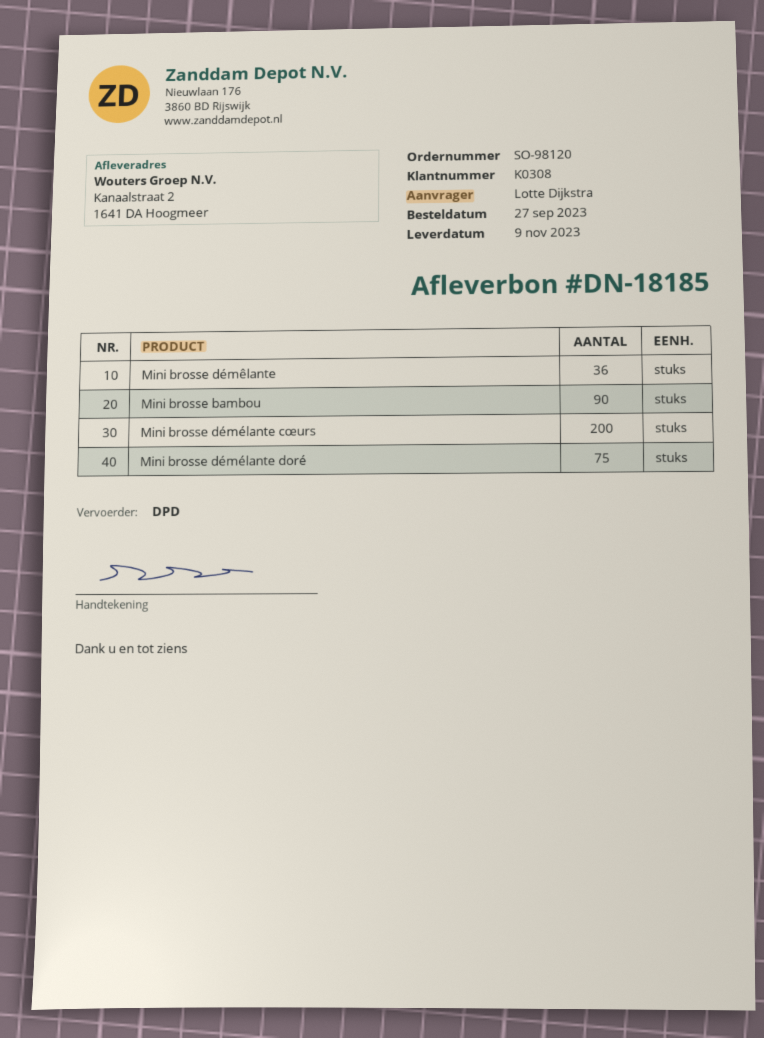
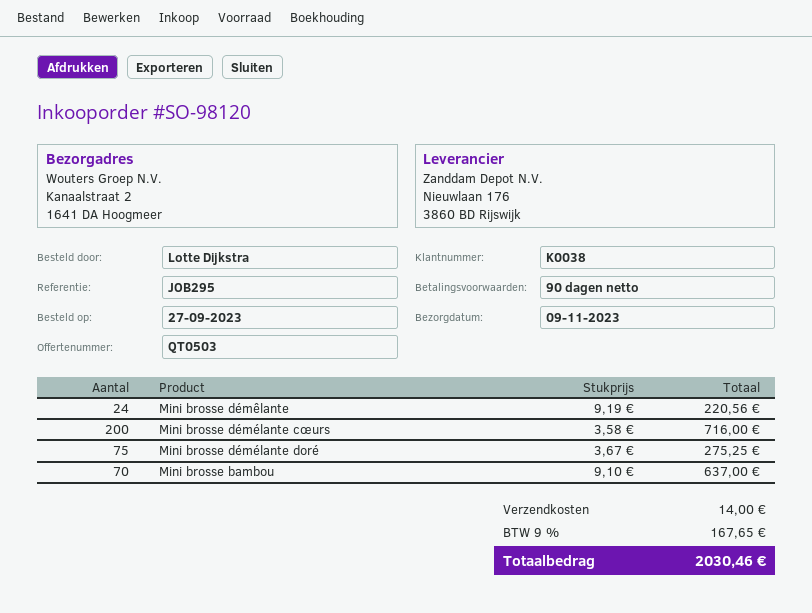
customer number: K0308 -> K0038
Mini brosse démêlante: 36 -> 24
Mini brosse bambou: 90 -> 70

